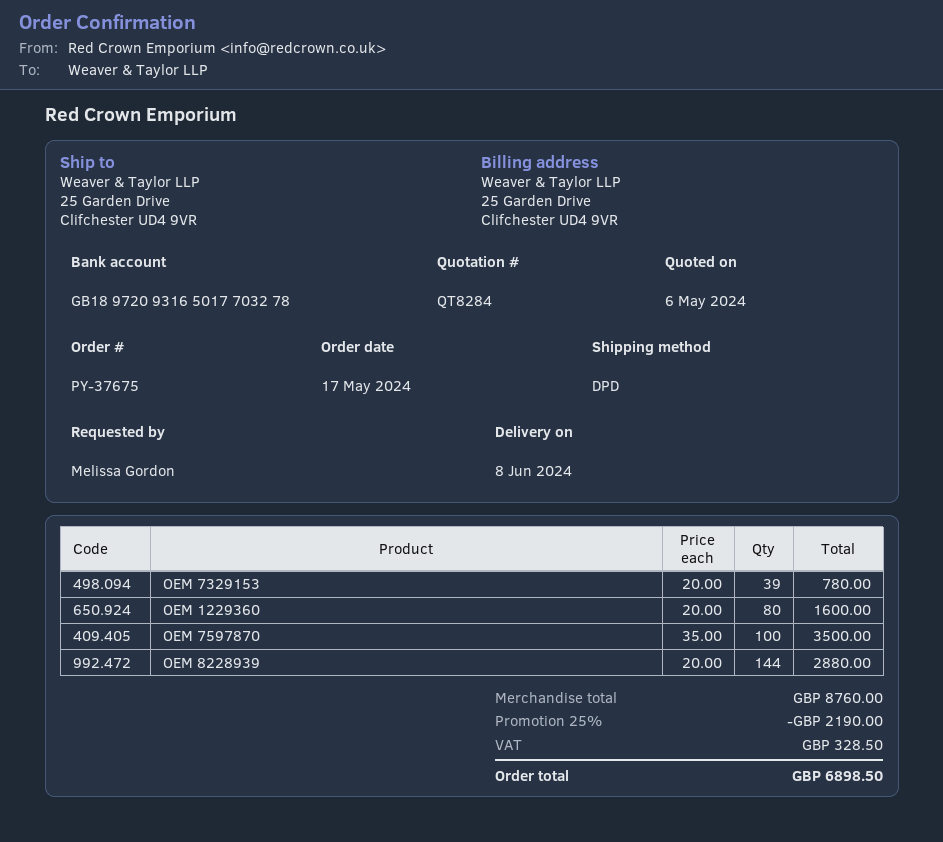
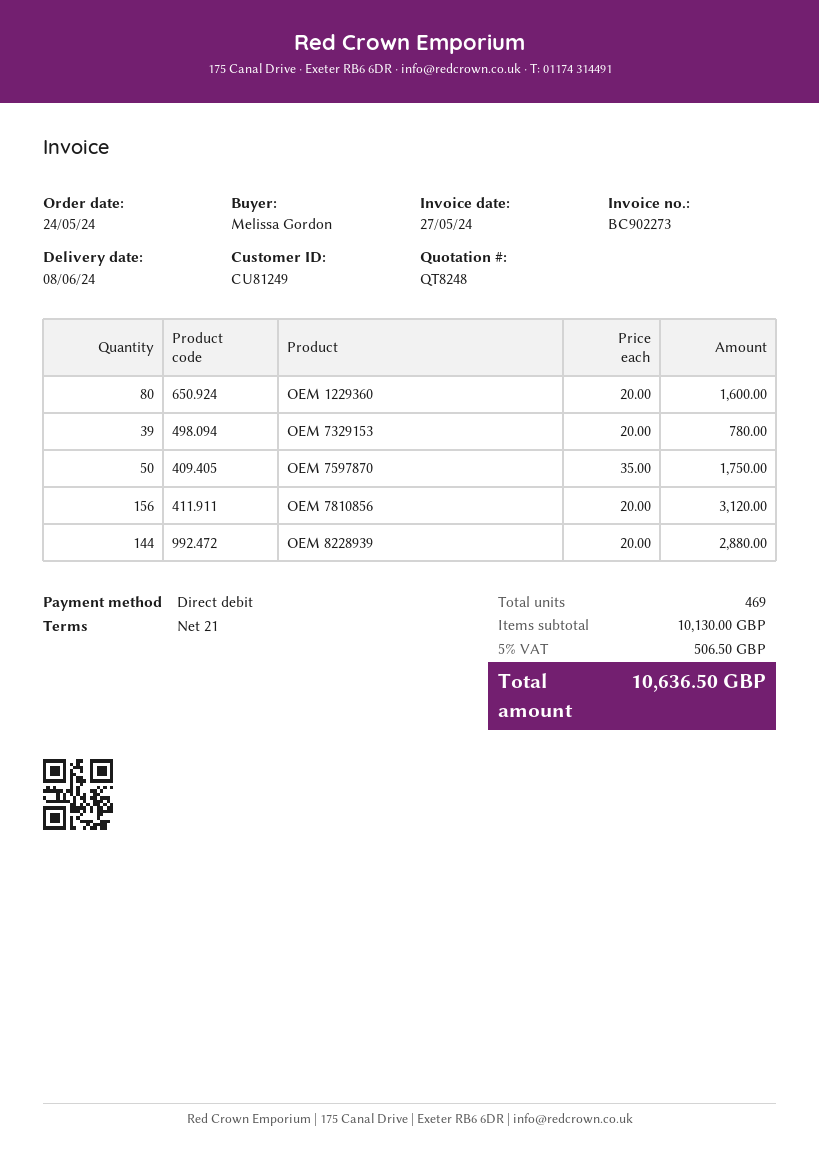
quote number: QT8284 -> QT8248
order date: 2024-05-17 -> 2024-05-24
OEM 7597870: 100 x 35.00 = 3500.00 -> 50 x 35.00 = 1750.00
OEM 7810856: none -> 156 x 20.00 = 3120.00
subtotal: 8760.00 -> 10130.00
discount: 25% = 2190.00 -> none
tax: 328.50 -> 506.50
total: 6898.50 -> 10636.50

